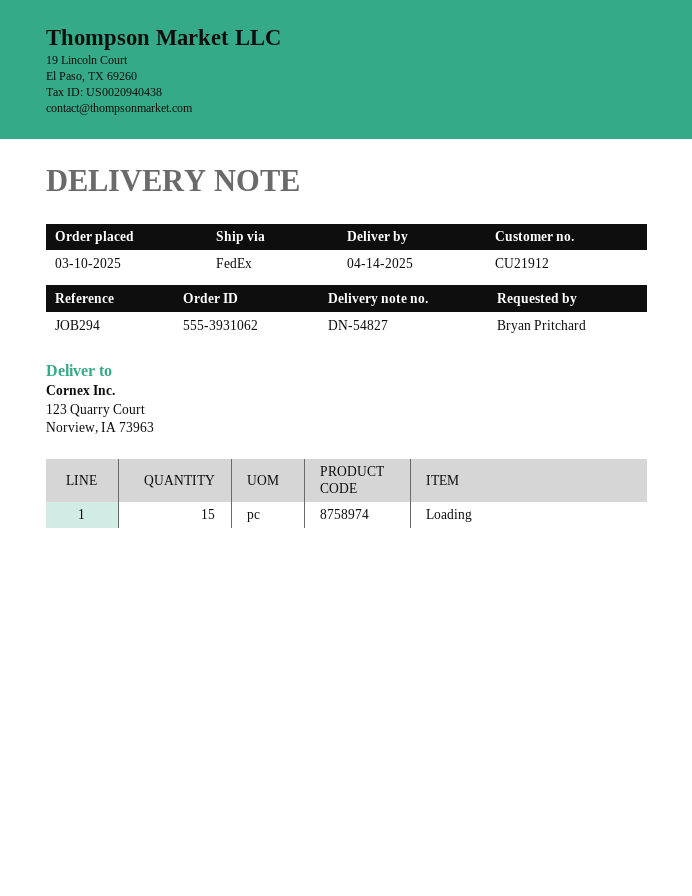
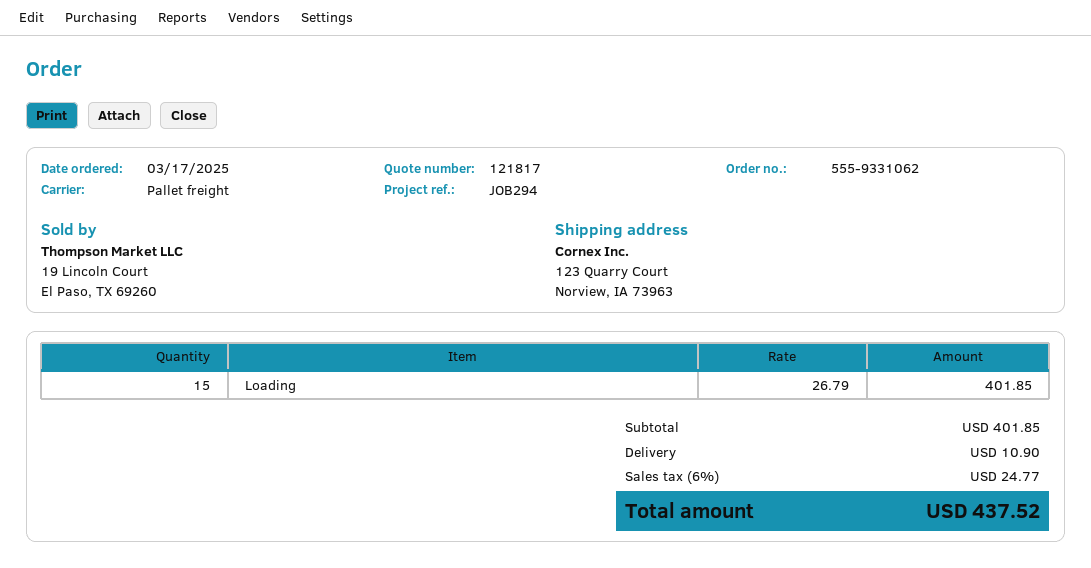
order number: 555-3931062 -> 555-9331062
order date: 2025-03-10 -> 2025-03-17
shipping method: FedEx -> pallet freight

